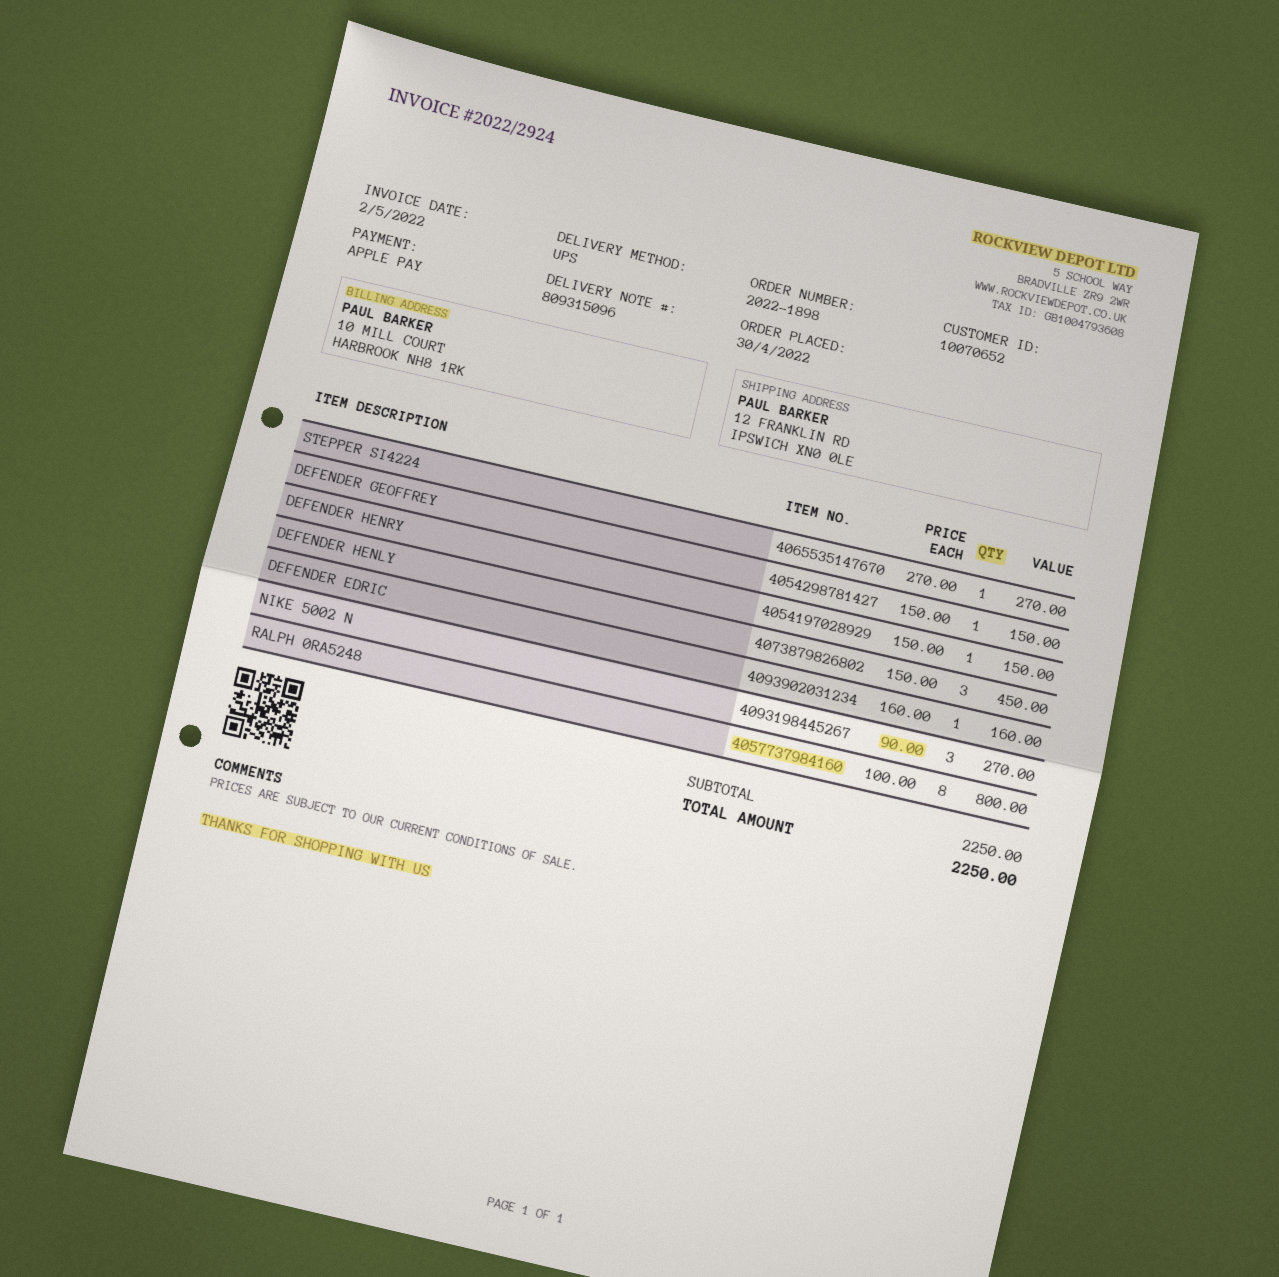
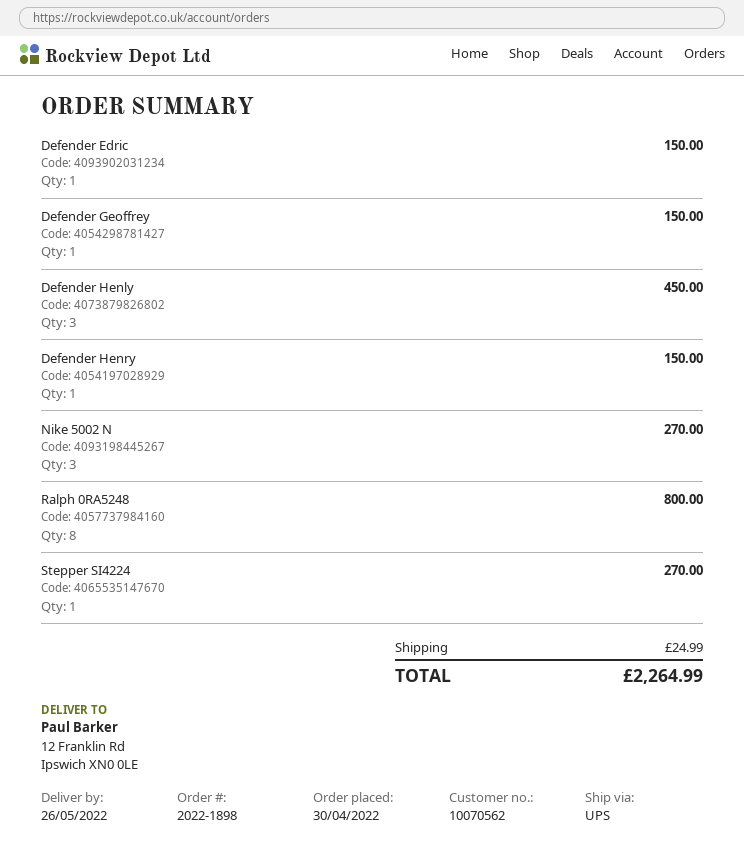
customer number: 10070652 -> 10070562
DEFENDER EDRIC: 1 for 160.00 -> 1 for 150.00
shipping: none -> 24.99
total: 2250.00 -> 2264.99

